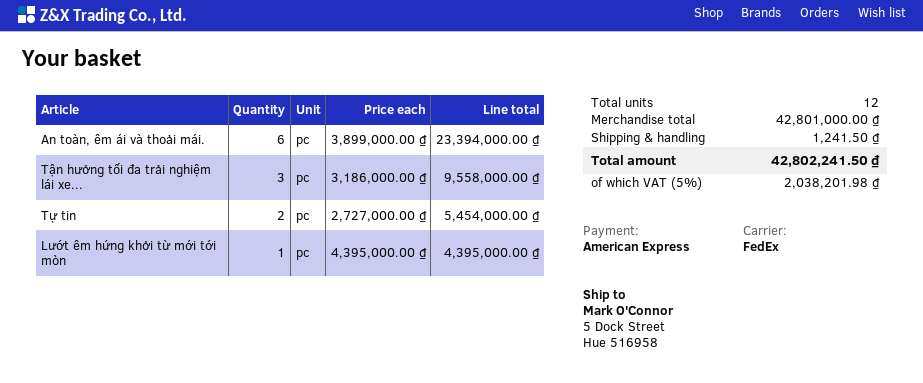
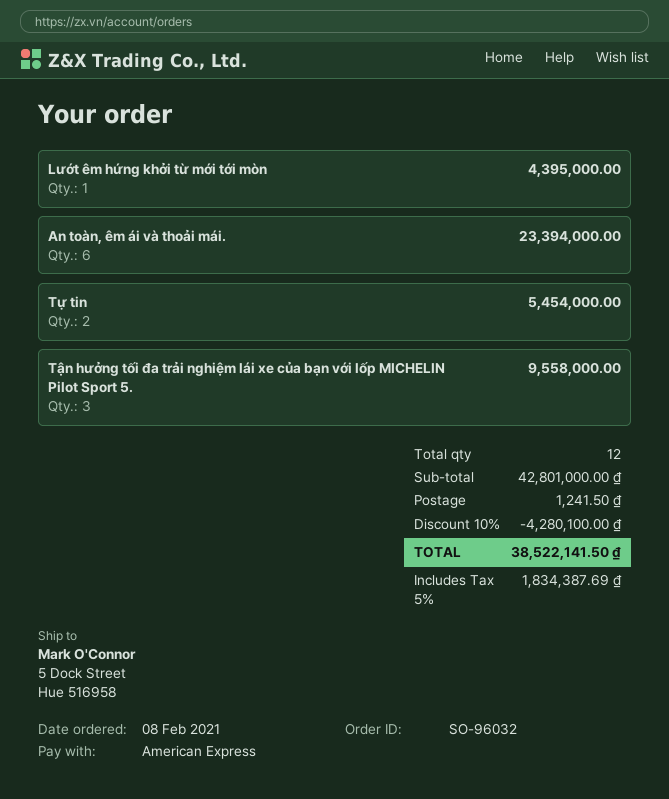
discount: none -> 10% = 4280100.00
tax: 5% = 2038201.98 -> 5% = 1834387.69
total: 42802241.50 -> 38522141.50

